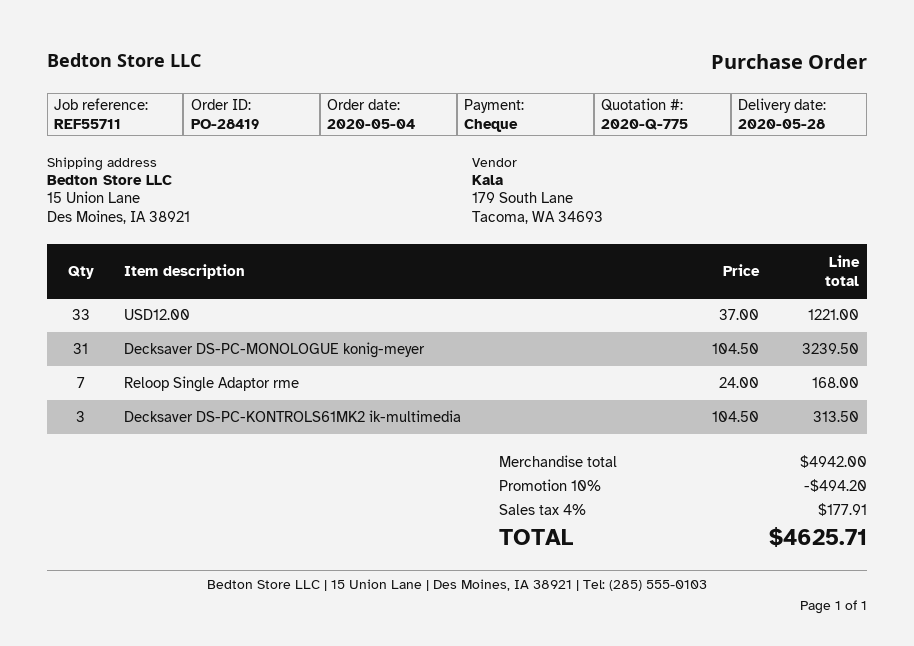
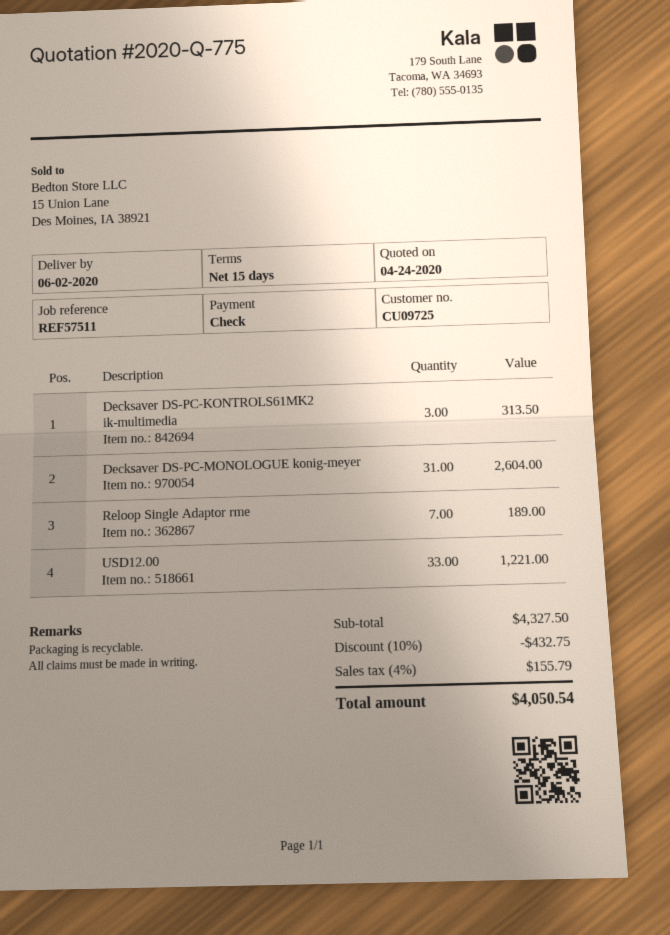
delivery date: 2020-05-28 -> 2020-06-02
reference: REF55711 -> REF57511
Decksaver DS-PC-MONOLOGUE konig-meyer: 31 for 3239.50 -> 31 for 2604.00
Reloop Single Adaptor rme: 7 for 168.00 -> 7 for 189.00
subtotal: 4942.00 -> 4327.50
discount: 10% = 494.20 -> 10% = 432.75
tax: 4% = 177.91 -> 4% = 155.79
total: 4625.71 -> 4050.54

